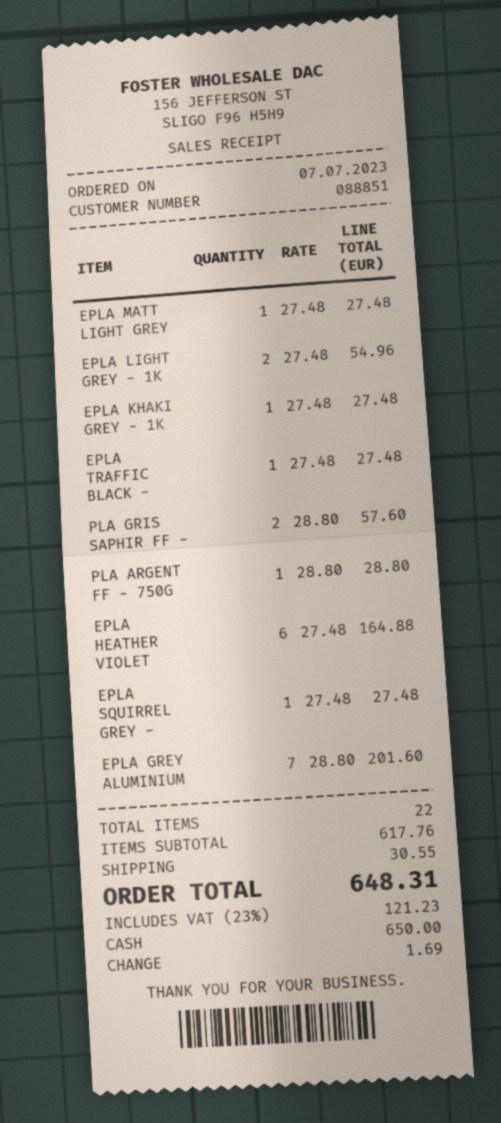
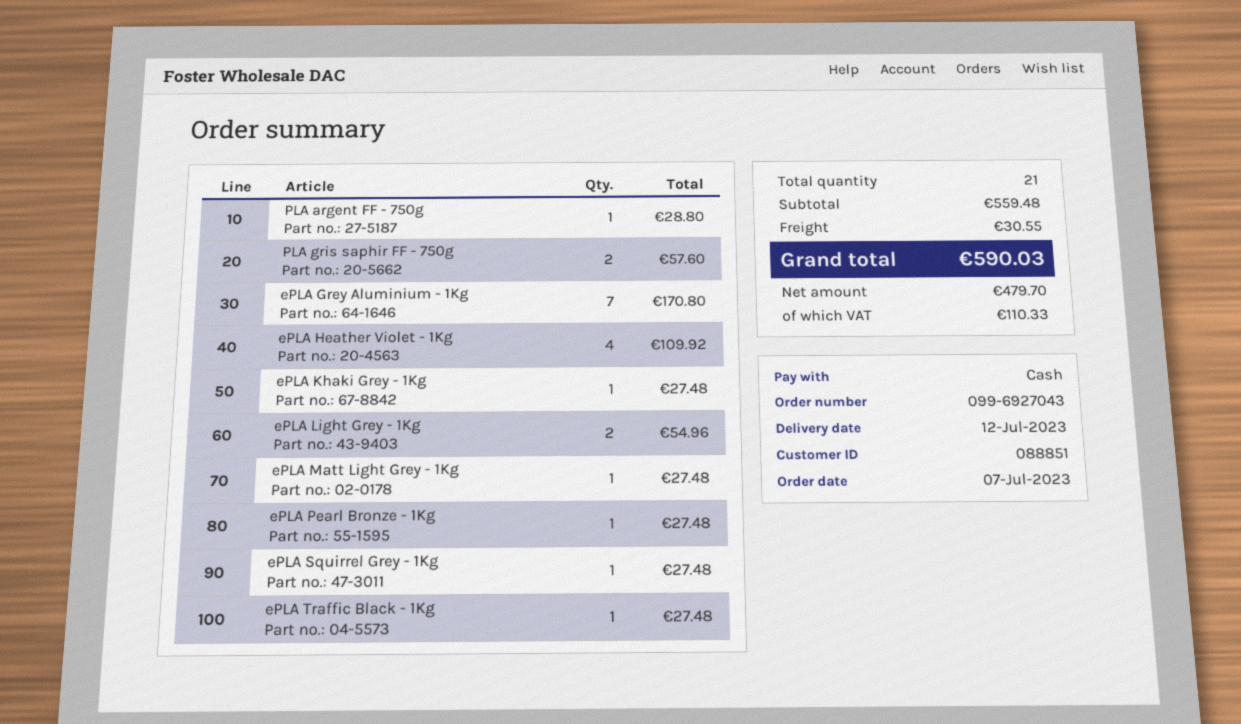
EPLA HEATHER VIOLET: 6 for 164.88 -> 4 for 109.92
EPLA GREY ALUMINIUM: 7 for 201.60 -> 7 for 170.80
ePLA Pearl Bronze - 1Kg: none -> 1 for 27.48
total quantity: 22 -> 21
subtotal: 617.76 -> 559.48
tax: 121.23 -> 110.33
total: 648.31 -> 590.03

